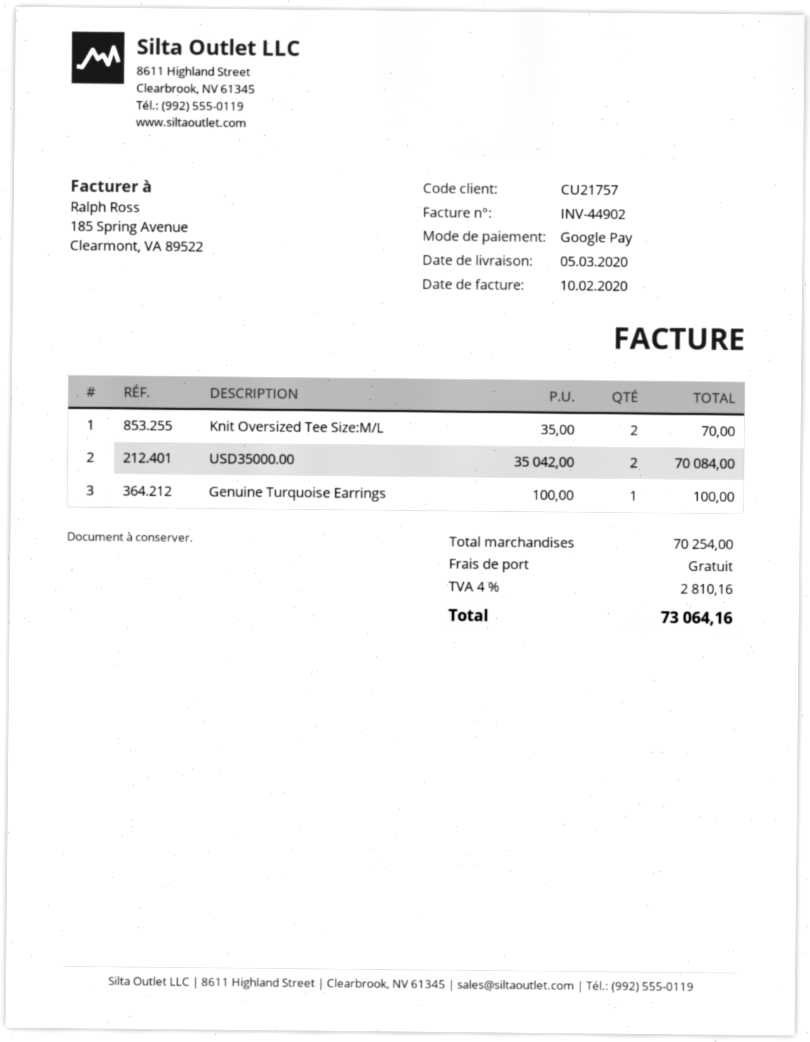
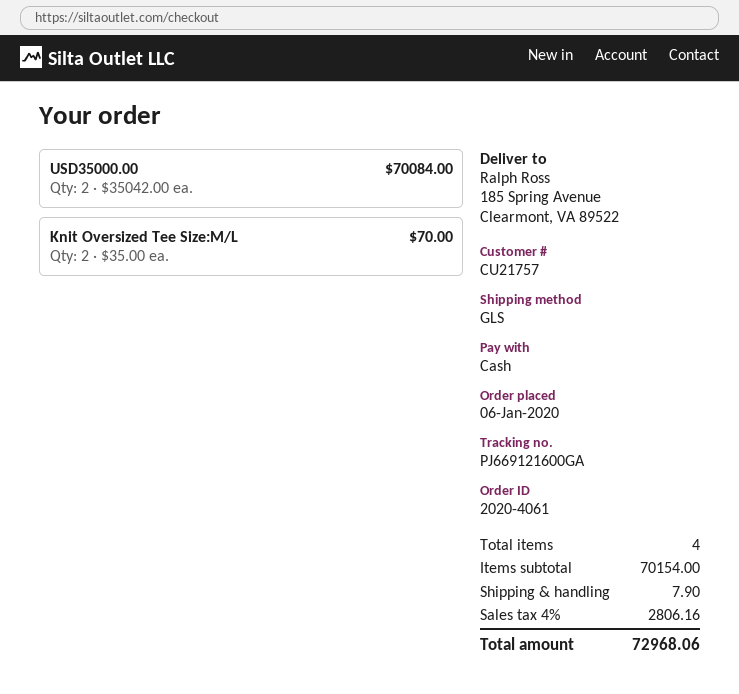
payment method: Google Pay -> cash
Genuine Turquoise Earrings: 1 x 100.00 = 100.00 -> none
subtotal: 70254.00 -> 70154.00
shipping: 0.00 -> 7.90
tax: 4% = 2810.16 -> 4% = 2806.16
total: 73064.16 -> 72968.06

